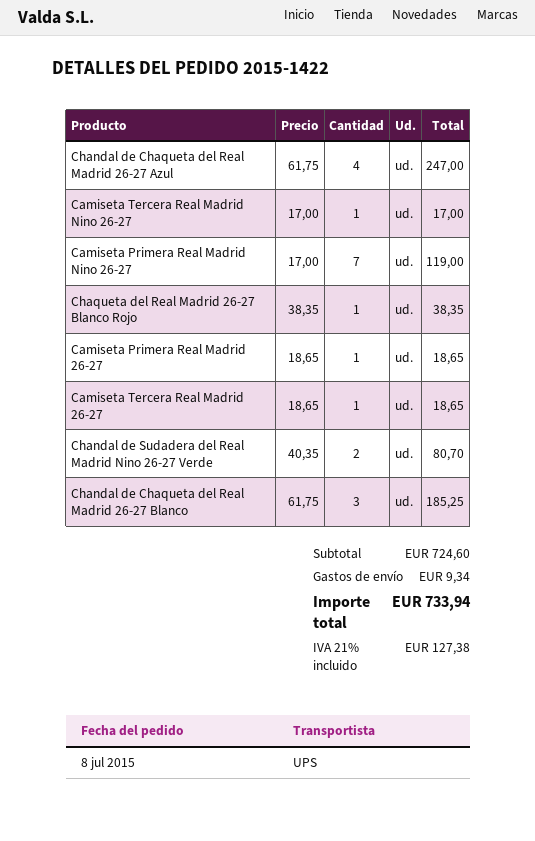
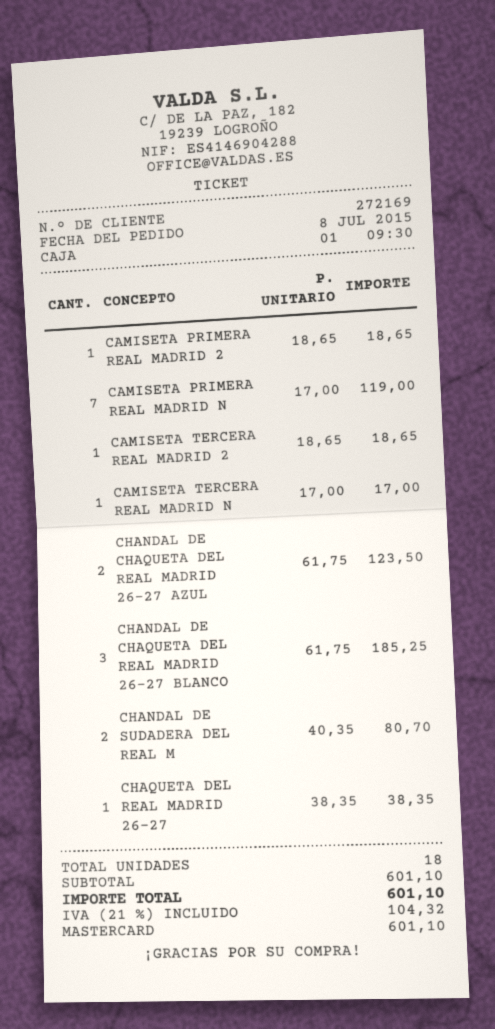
Chandal de Chaqueta del Real Madrid 26-27 Azul: 4 x 61.75 = 247.00 -> 2 x 61.75 = 123.50
subtotal: 724.60 -> 601.10
shipping: 9.34 -> none
tax: 21% = 127.38 -> 21% = 104.32
total: 733.94 -> 601.10

